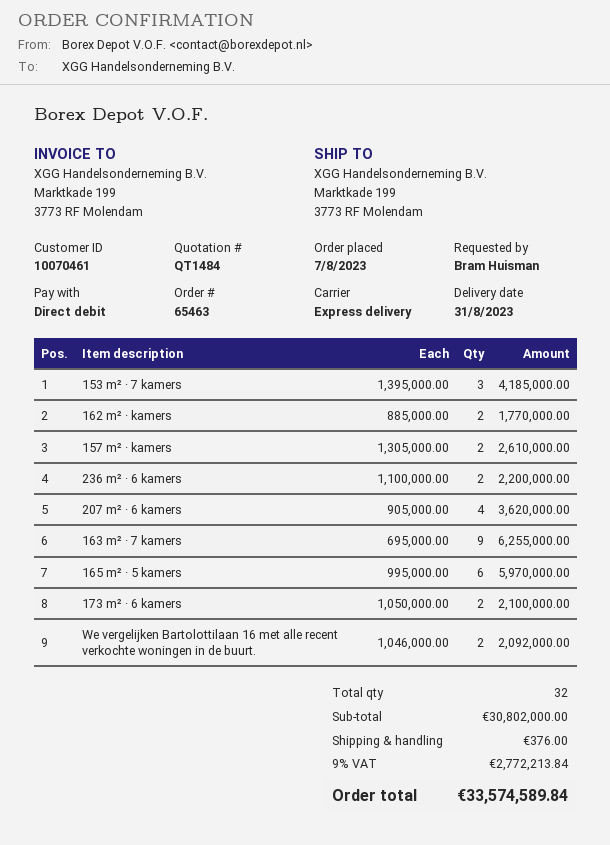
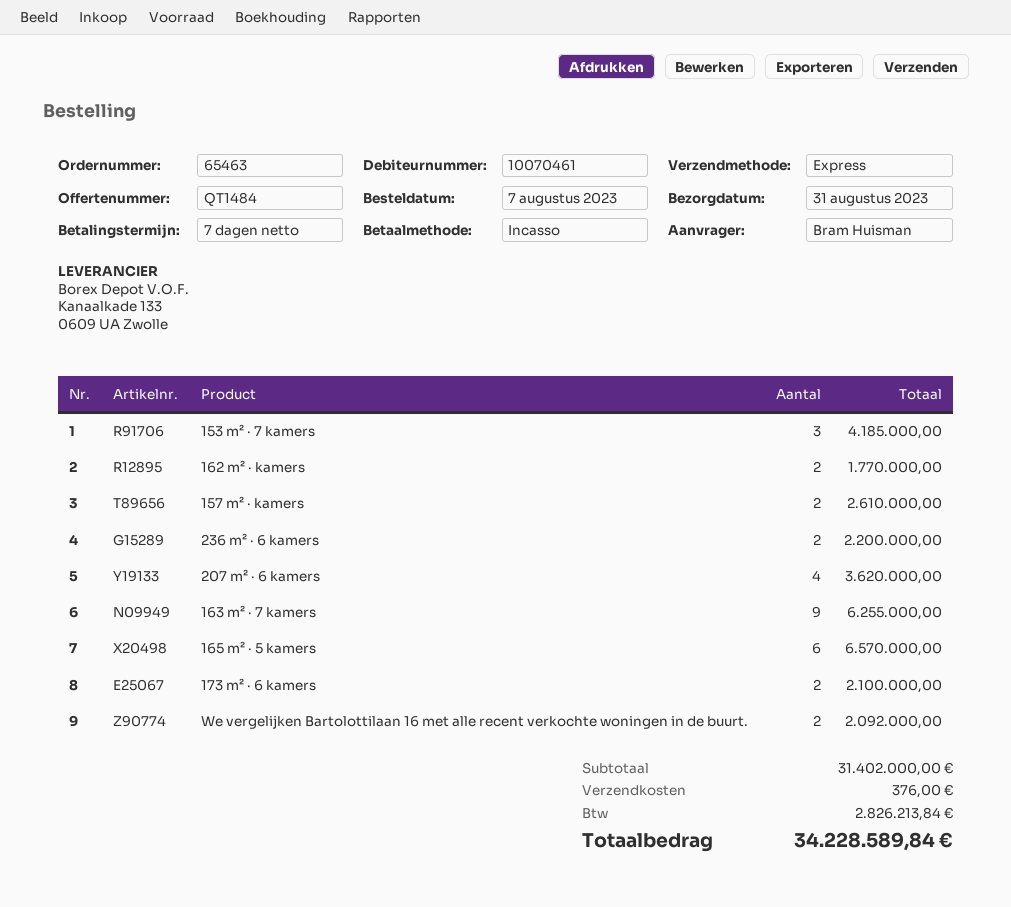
165 m² · 5 kamers: 6 for 5970000.00 -> 6 for 6570000.00
subtotal: 30802000.00 -> 31402000.00
tax: 2772213.84 -> 2826213.84
total: 33574589.84 -> 34228589.84

